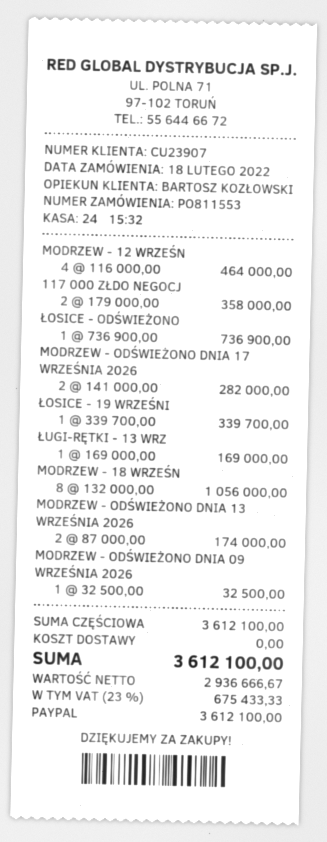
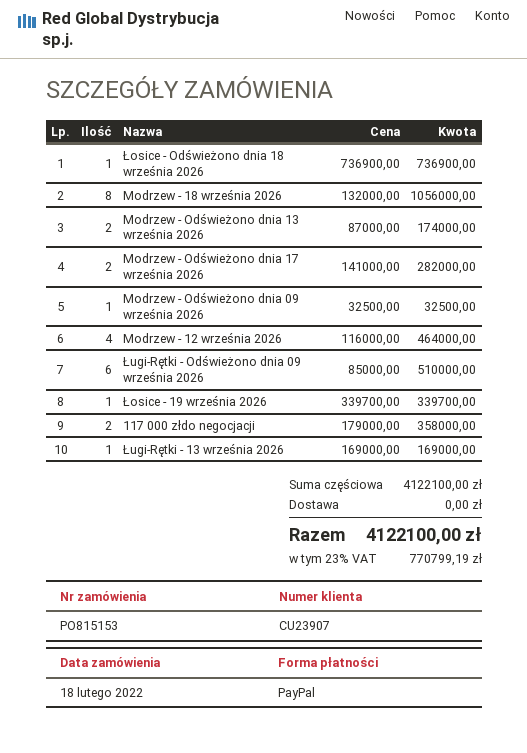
order number: PO811553 -> PO815153
Ługi-Rętki - Odświeżono dnia 09 września 2026: none -> 6 x 85000.00 = 510000.00
subtotal: 3612100.00 -> 4122100.00
tax: 23% = 675433.33 -> 23% = 770799.19
total: 3612100.00 -> 4122100.00

